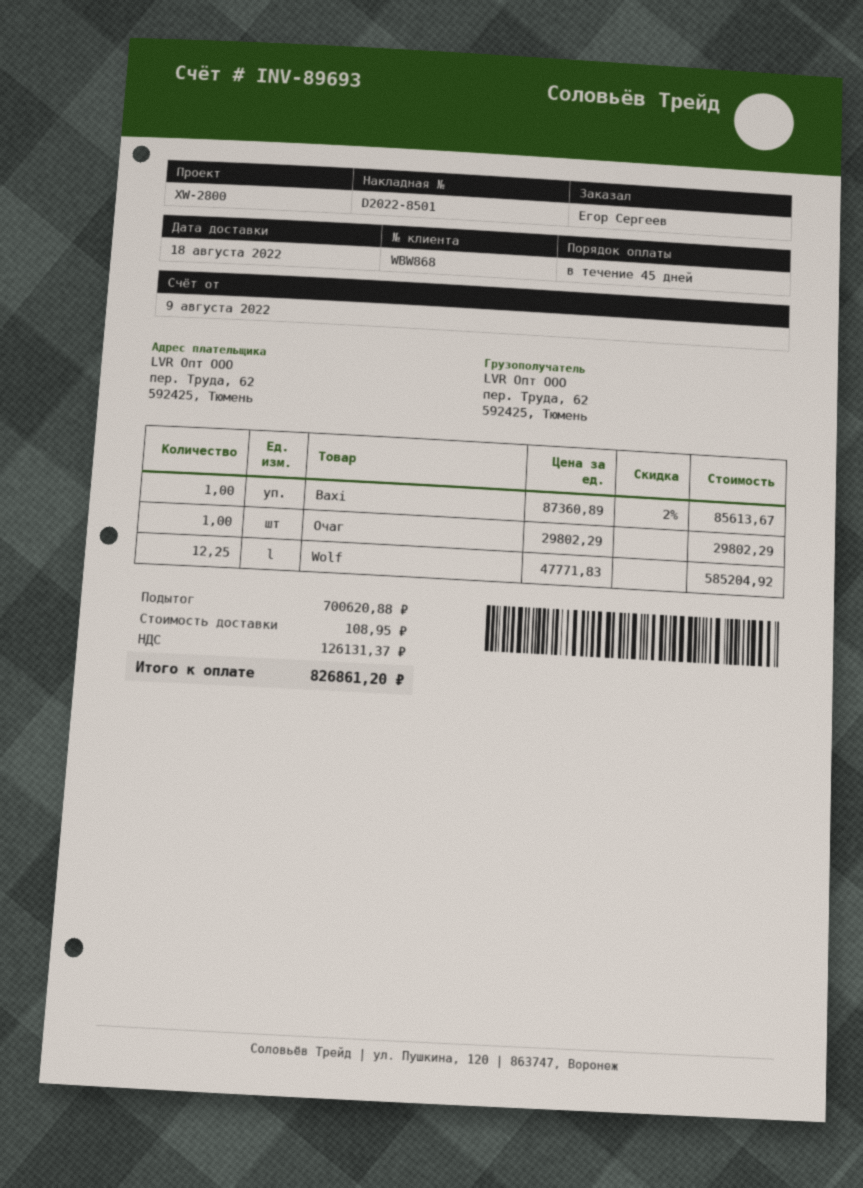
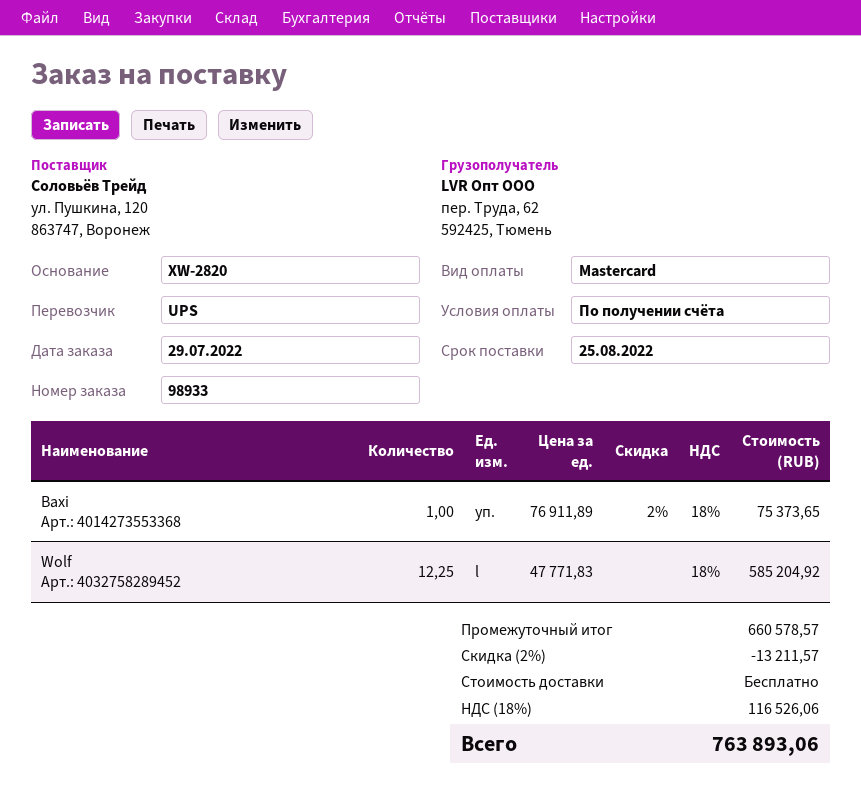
delivery date: 2022-08-18 -> 2022-08-25
payment terms: 45 days -> on receipt
reference: XW-2800 -> XW-2820
Baxi: 1 x 87360.89 - 2% = 85613.67 -> 1 x 76911.89 - 2% = 75373.65
Очаг: 1 x 29802.29 = 29802.29 -> none
subtotal: 700620.88 -> 660578.57
discount: none -> 2% = 13211.57
shipping: 108.95 -> 0.00
tax: 126131.37 -> 116526.06
total: 826861.20 -> 763893.06

